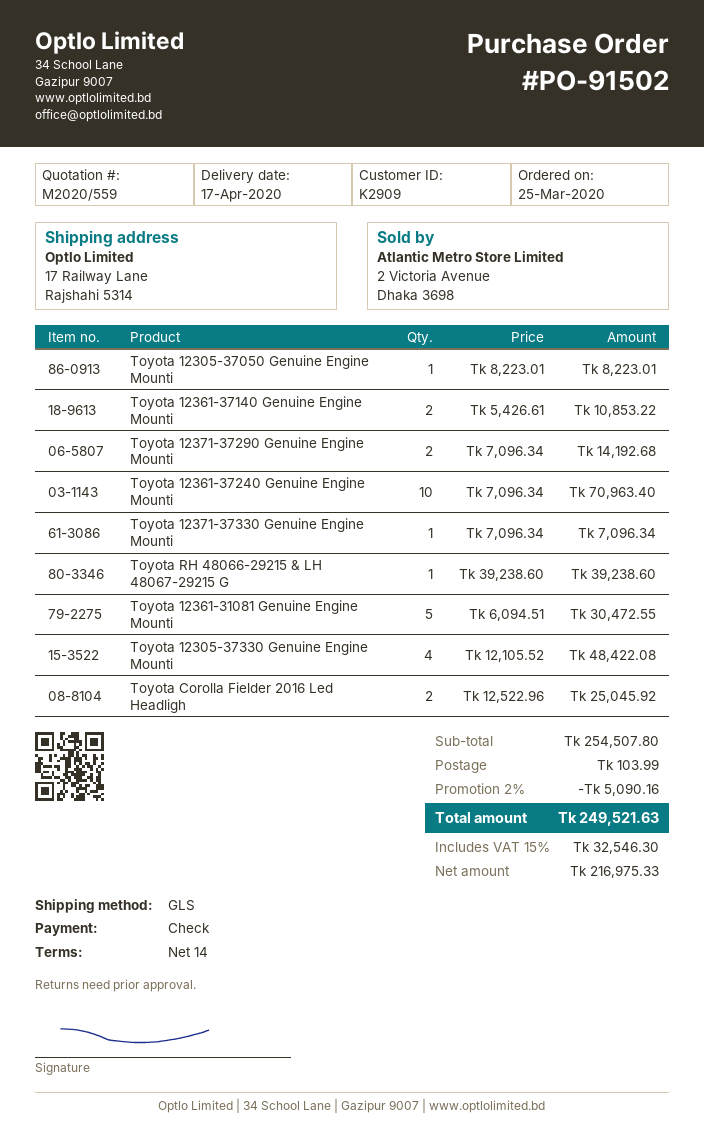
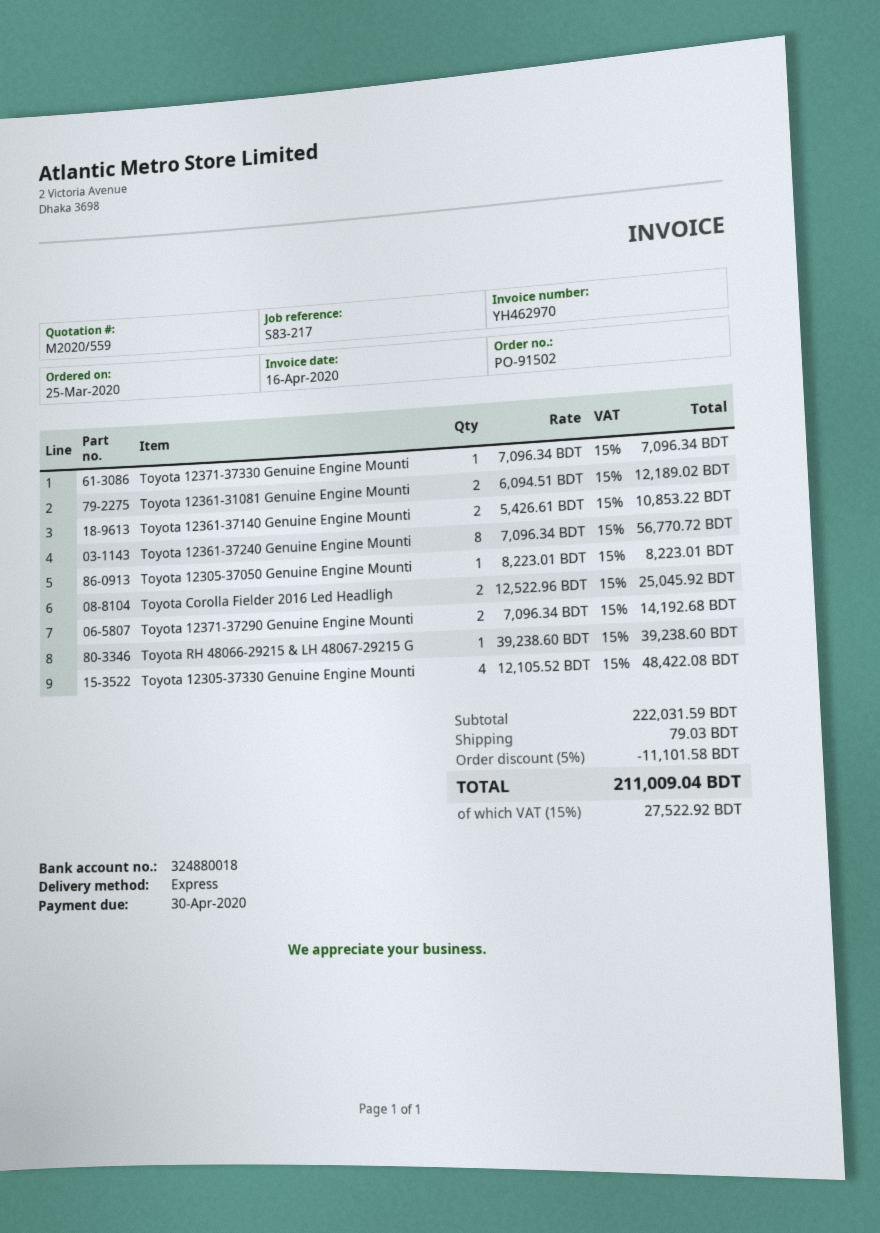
shipping method: GLS -> express
Toyota 12361-37240 Genuine Engine Mounti: 10 x 7096.34 = 70963.40 -> 8 x 7096.34 = 56770.72
Toyota 12361-31081 Genuine Engine Mounti: 5 x 6094.51 = 30472.55 -> 2 x 6094.51 = 12189.02
subtotal: 254507.80 -> 222031.59
discount: 2% = 5090.16 -> 5% = 11101.58
shipping: 103.99 -> 79.03
tax: 15% = 32546.30 -> 15% = 27522.92
total: 249521.63 -> 211009.04

